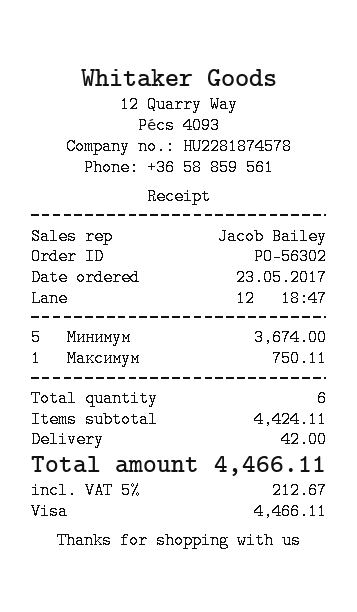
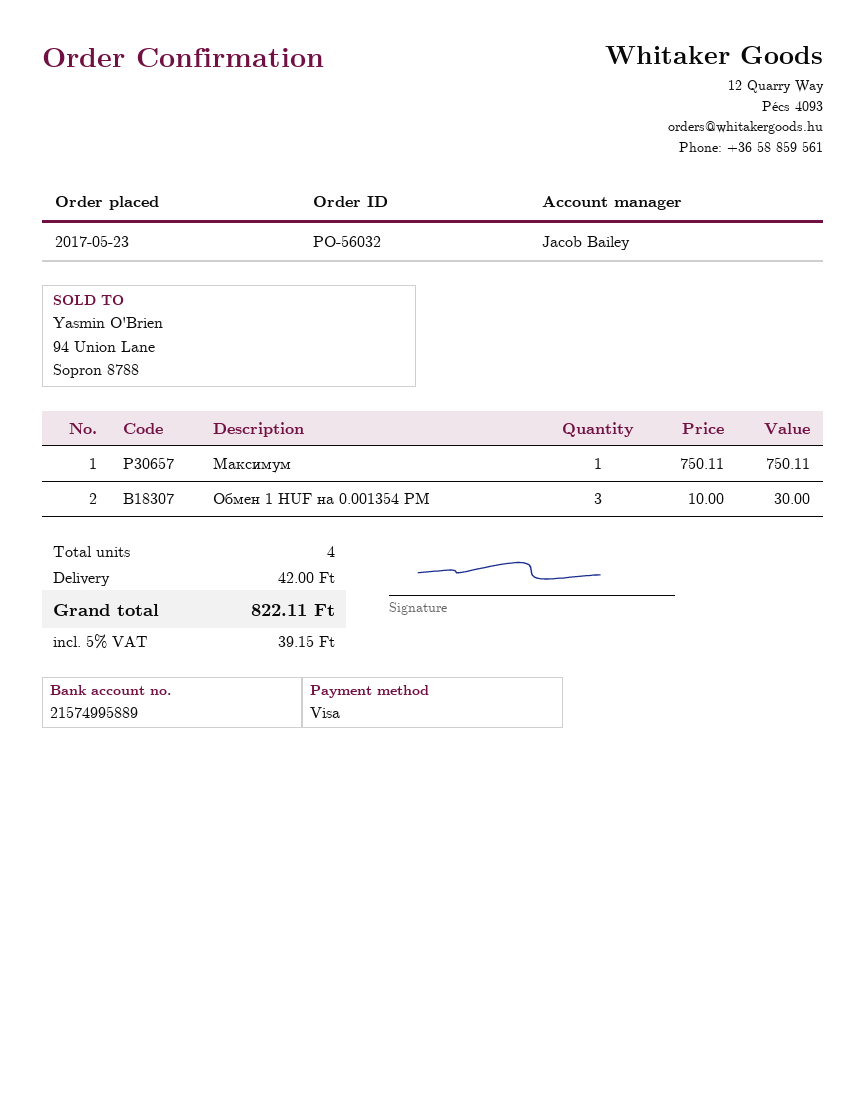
order number: PO-56302 -> PO-56032
Минимум: 5 for 3674.00 -> none
Обмен 1 HUF на 0.001354 PM: none -> 3 for 30.00
total quantity: 6 -> 4
tax: 5% = 212.67 -> 5% = 39.15
total: 4466.11 -> 822.11

